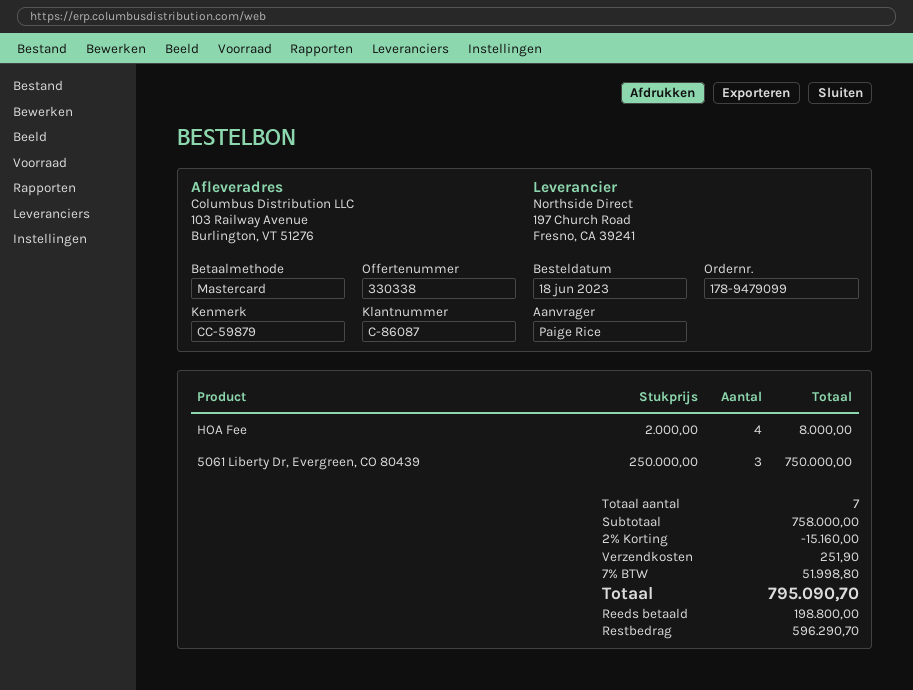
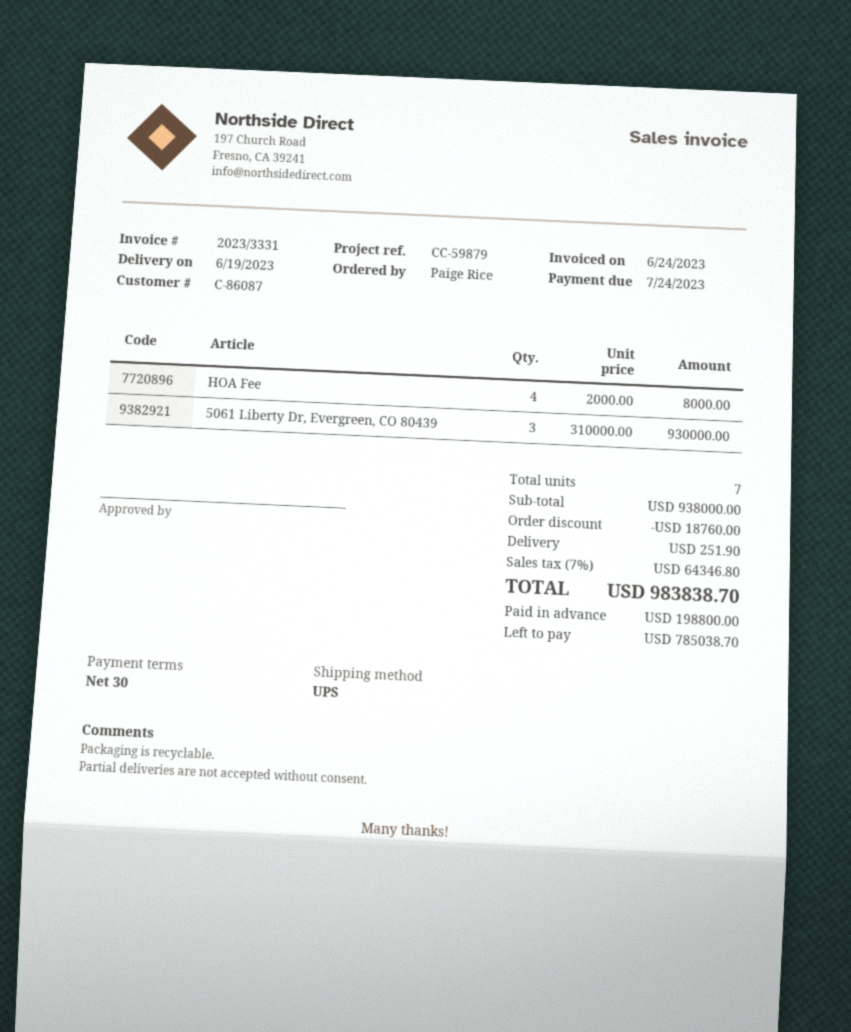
5061 Liberty Dr, Evergreen, CO 80439: 3 x 250000.00 = 750000.00 -> 3 x 310000.00 = 930000.00
subtotal: 758000.00 -> 938000.00
discount: 15160.00 -> 18760.00
tax: 7% = 51998.80 -> 7% = 64346.80
total: 795090.70 -> 983838.70
balance: 596290.70 -> 785038.70

